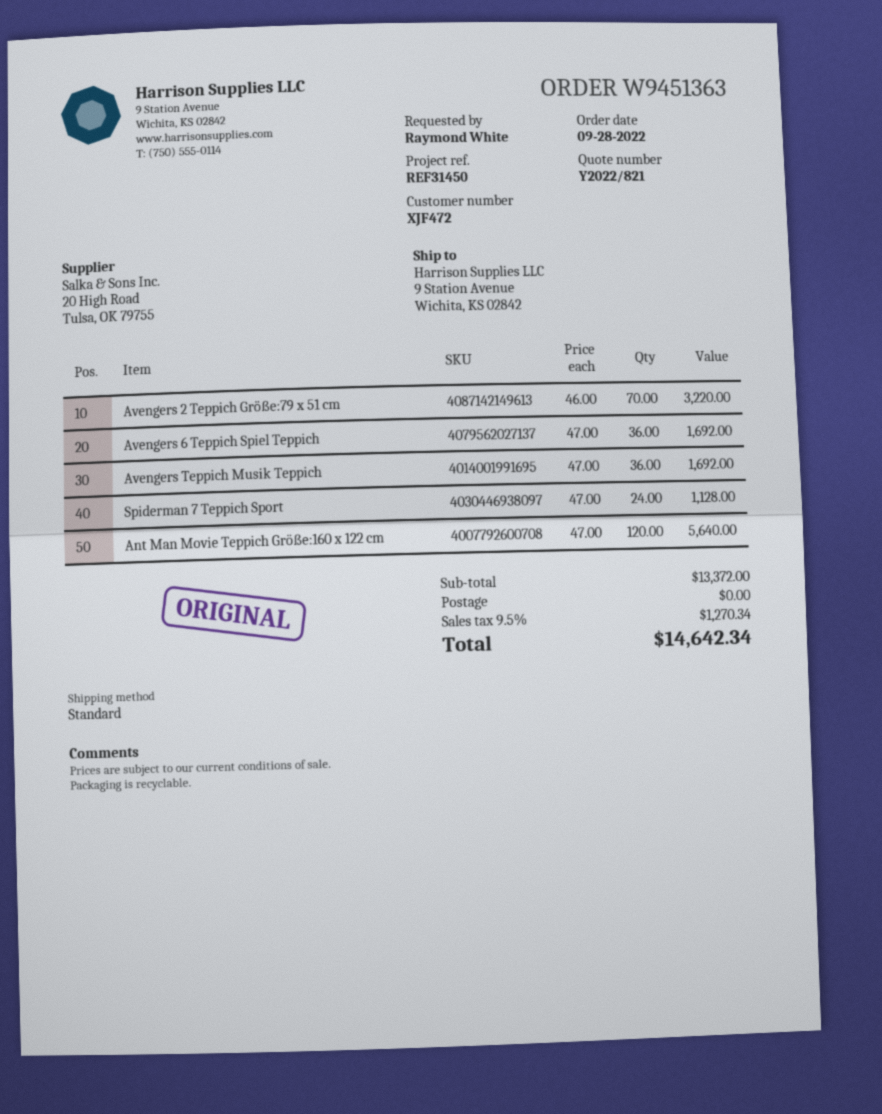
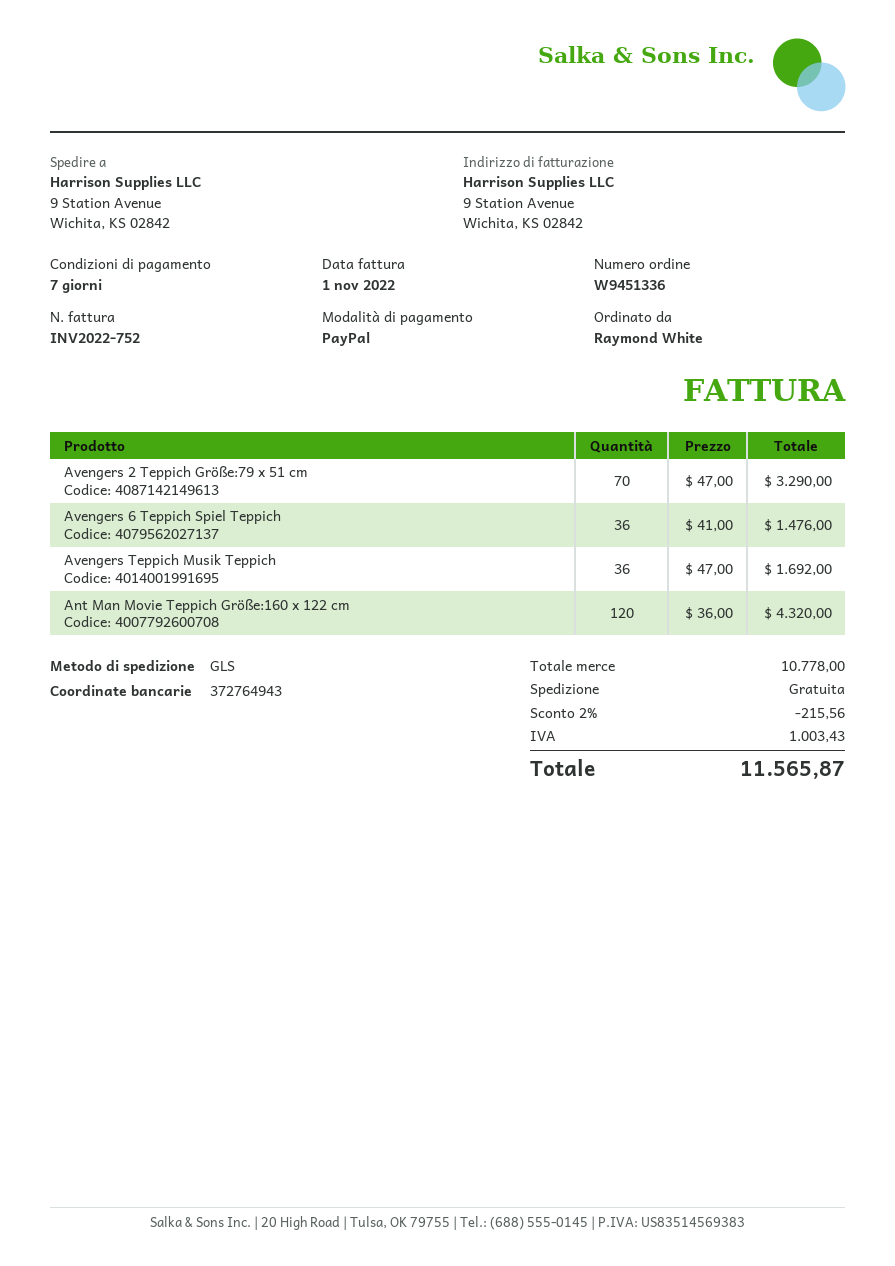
order number: W9451363 -> W9451336
shipping method: standard -> GLS
Avengers 2 Teppich Größe:79 x 51 cm: 70 x 46.00 = 3220.00 -> 70 x 47.00 = 3290.00
Avengers 6 Teppich Spiel Teppich: 36 x 47.00 = 1692.00 -> 36 x 41.00 = 1476.00
Spiderman 7 Teppich Sport: 24 x 47.00 = 1128.00 -> none
Ant Man Movie Teppich Größe:160 x 122 cm: 120 x 47.00 = 5640.00 -> 120 x 36.00 = 4320.00
subtotal: 13372.00 -> 10778.00
discount: none -> 2% = 215.56
tax: 1270.34 -> 1003.43
total: 14642.34 -> 11565.87

